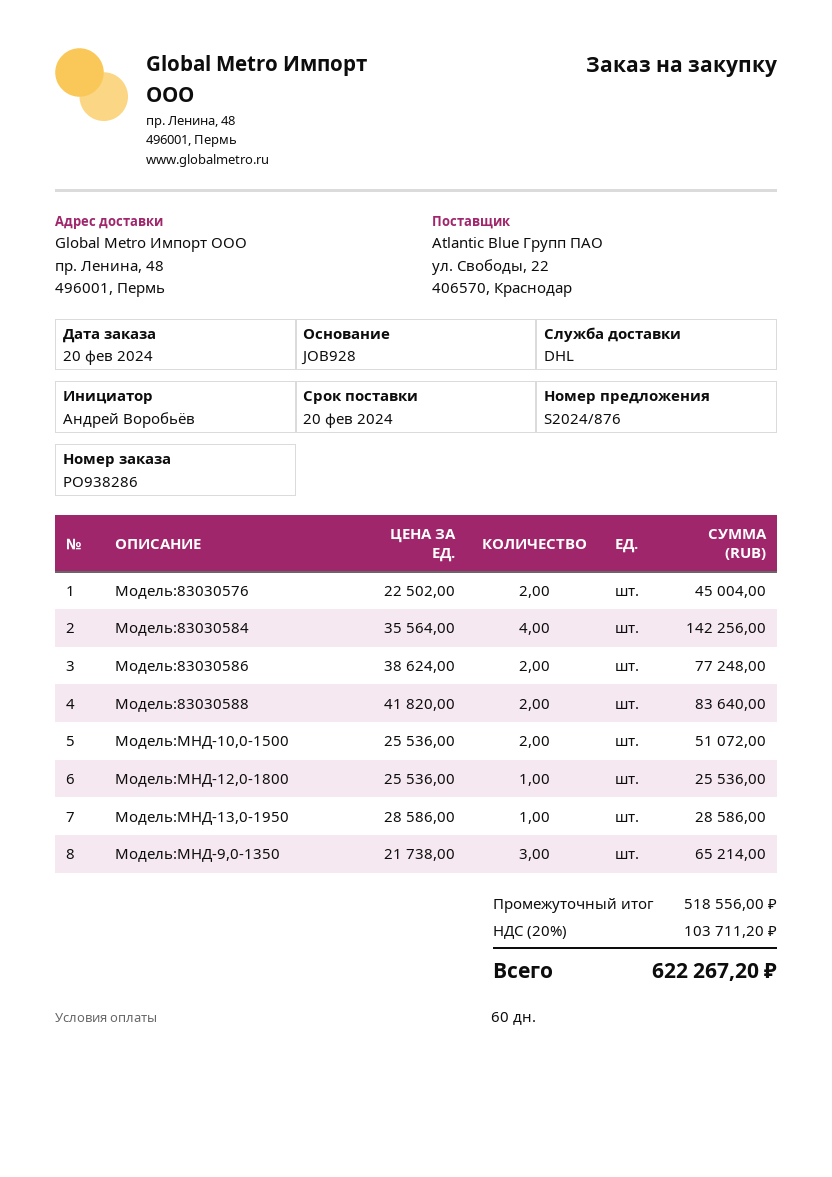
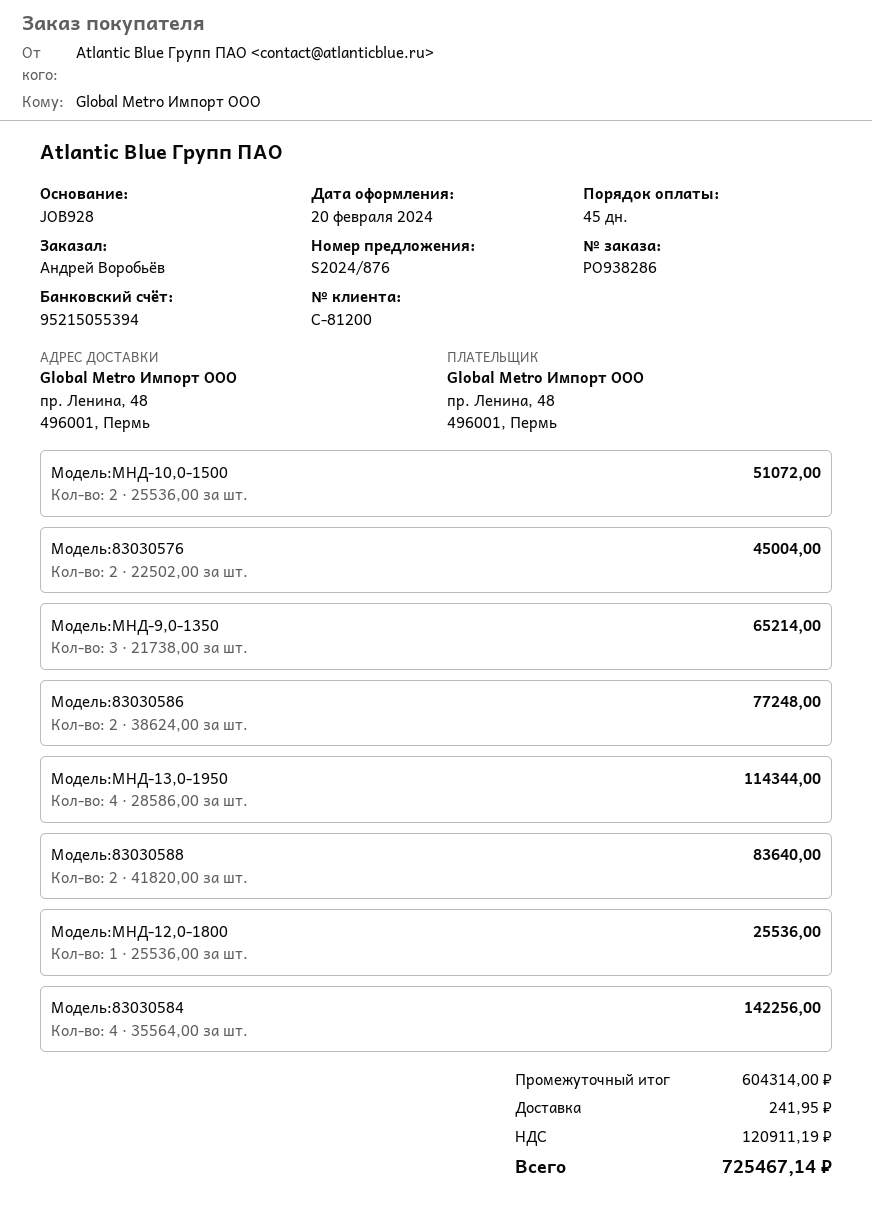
payment terms: 60 days -> 45 days
Модель:МНД-13,0-1950: 1 x 28586.00 = 28586.00 -> 4 x 28586.00 = 114344.00
subtotal: 518556.00 -> 604314.00
shipping: none -> 241.95
tax: 103711.20 -> 120911.19
total: 622267.20 -> 725467.14

